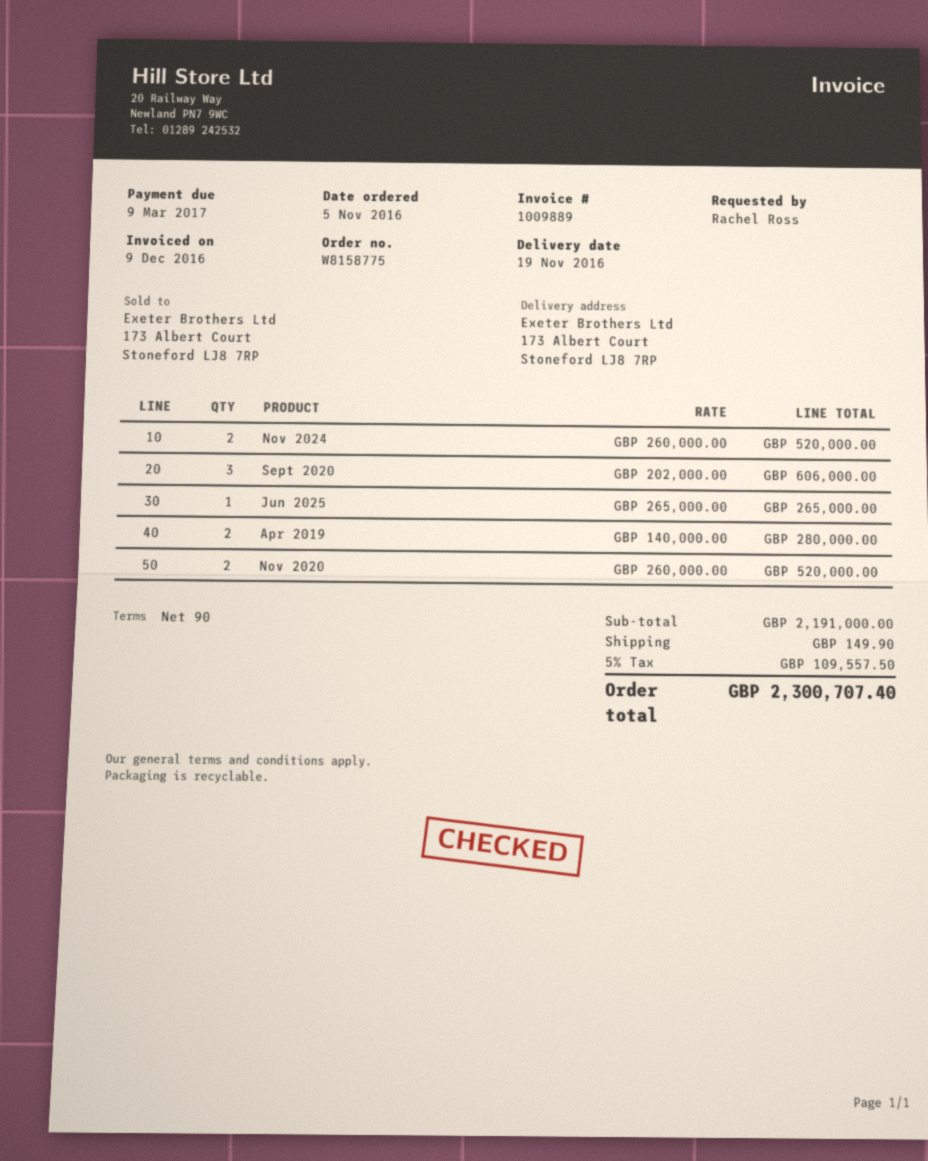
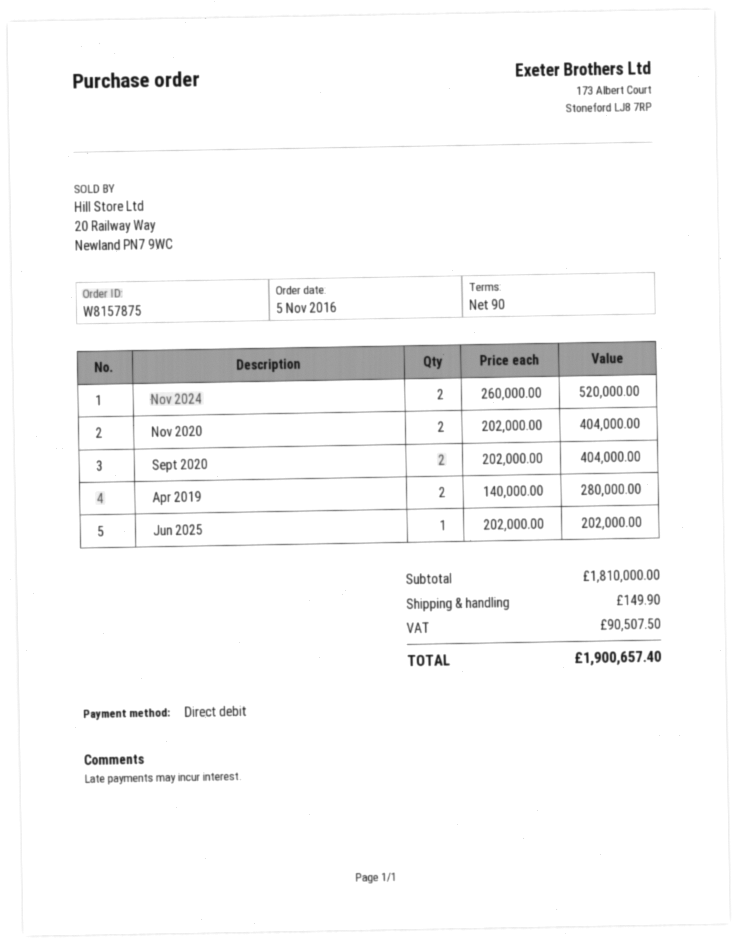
order number: W8158775 -> W8157875
Sept 2020: 3 x 202000.00 = 606000.00 -> 2 x 202000.00 = 404000.00
Jun 2025: 1 x 265000.00 = 265000.00 -> 1 x 202000.00 = 202000.00
Nov 2020: 2 x 260000.00 = 520000.00 -> 2 x 202000.00 = 404000.00
subtotal: 2191000.00 -> 1810000.00
tax: 109557.50 -> 90507.50
total: 2300707.40 -> 1900657.40

